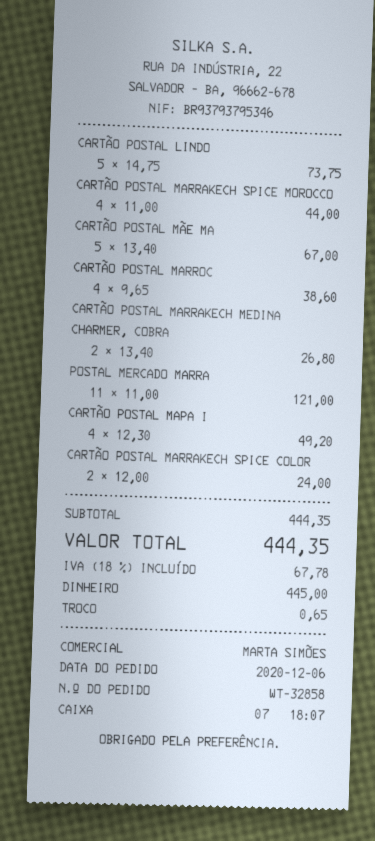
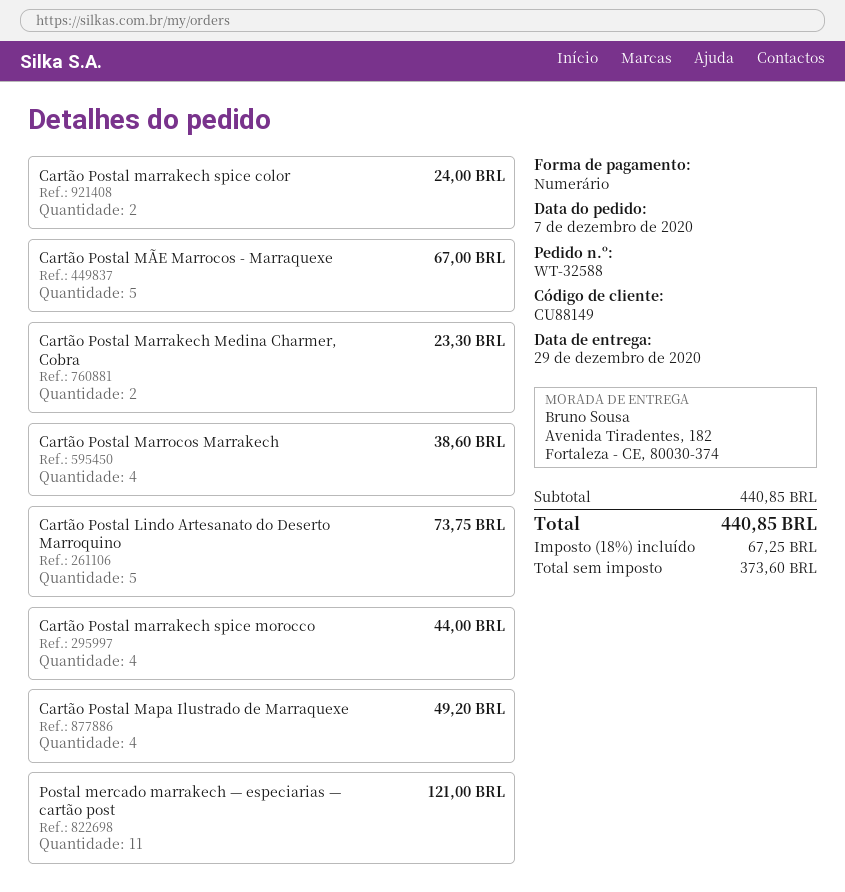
order number: WT-32858 -> WT-32588
order date: 2020-12-06 -> 2020-12-07
CARTÃO POSTAL MARRAKECH MEDINA CHARMER, COBRA: 2 for 26.80 -> 2 for 23.30
subtotal: 444.35 -> 440.85
tax: 18% = 67.78 -> 18% = 67.25
total: 444.35 -> 440.85

